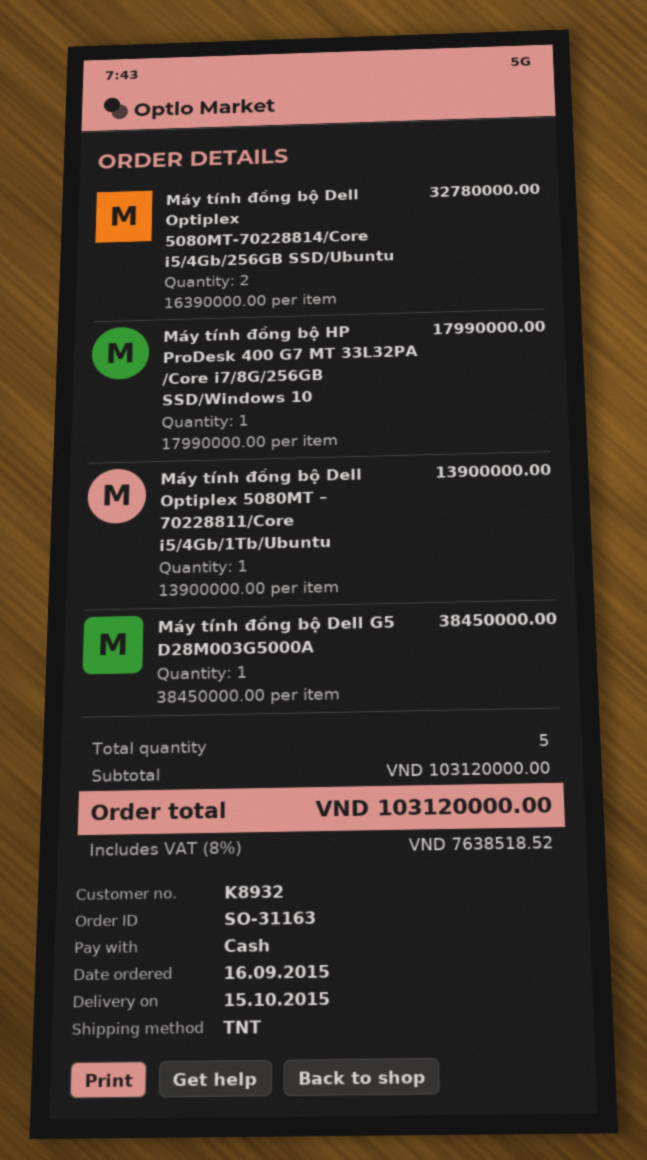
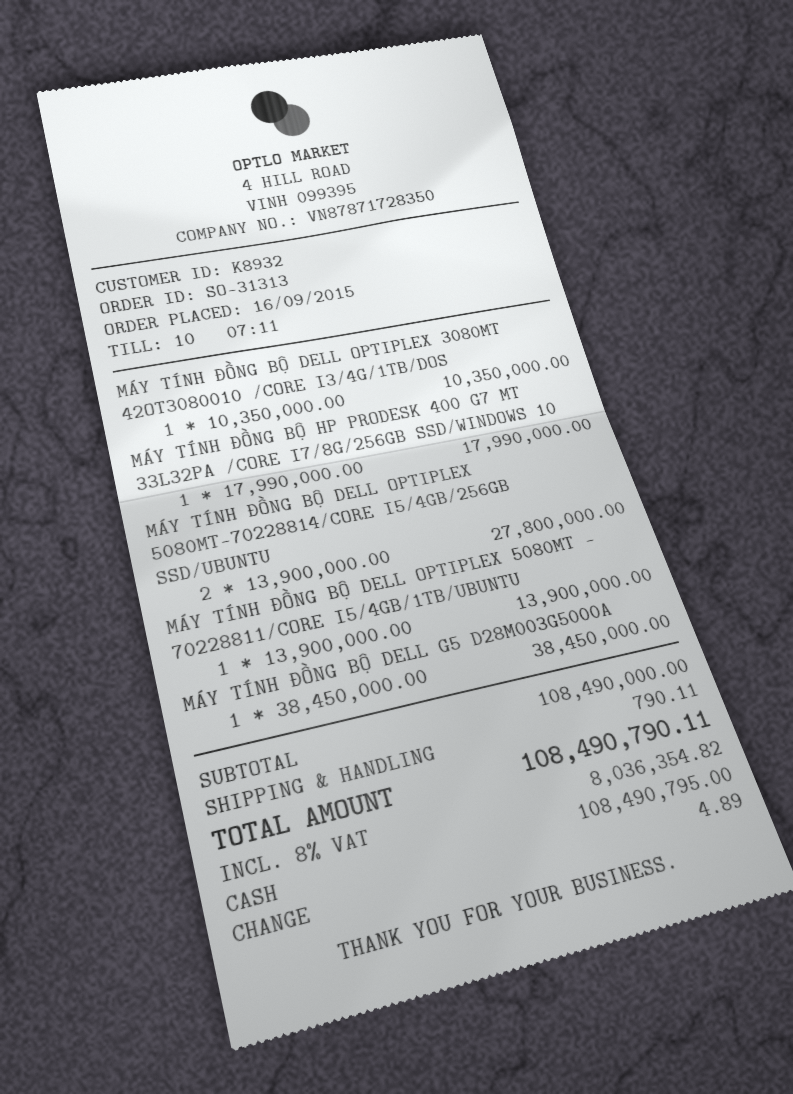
order number: SO-31163 -> SO-31313
Máy tính đồng bộ Dell Optiplex 5080MT-70228814/Core i5/4Gb/256GB SSD/Ubuntu: 2 x 16390000.00 = 32780000.00 -> 2 x 13900000.00 = 27800000.00
MÁY TÍNH ĐỒNG BỘ DELL OPTIPLEX 3080MT 42OT3080010 /CORE I3/4G/1TB/DOS: none -> 1 x 10350000.00 = 10350000.00
subtotal: 103120000.00 -> 108490000.00
shipping: none -> 790.11
tax: 8% = 7638518.52 -> 8% = 8036354.82
total: 103120000.00 -> 108490790.11

